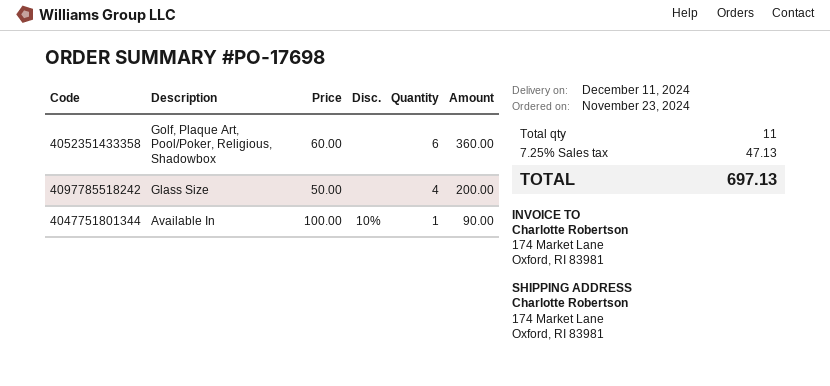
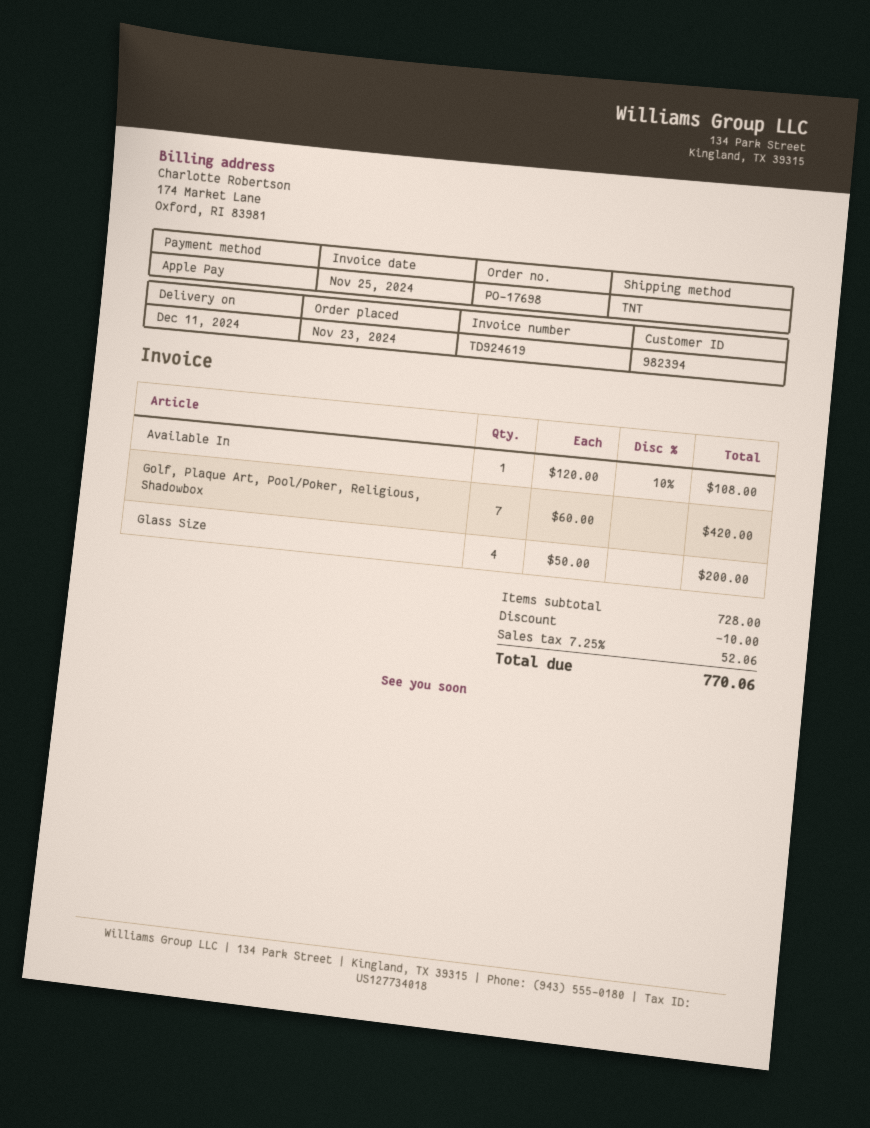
Golf, Plaque Art, Pool/Poker, Religious, Shadowbox: 6 x 60.00 = 360.00 -> 7 x 60.00 = 420.00
Available In: 1 x 100.00 - 10% = 90.00 -> 1 x 120.00 - 10% = 108.00
discount: none -> 10.00
tax: 7.25% = 47.13 -> 7.25% = 52.06
total: 697.13 -> 770.06

